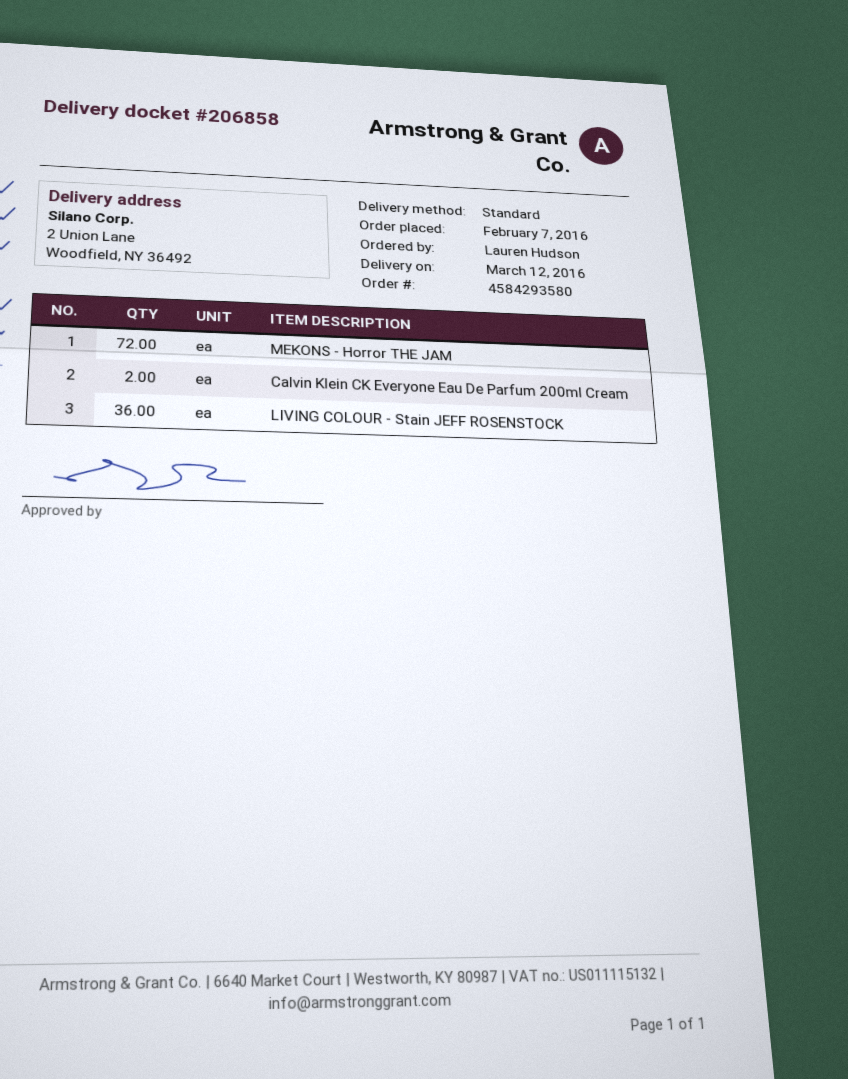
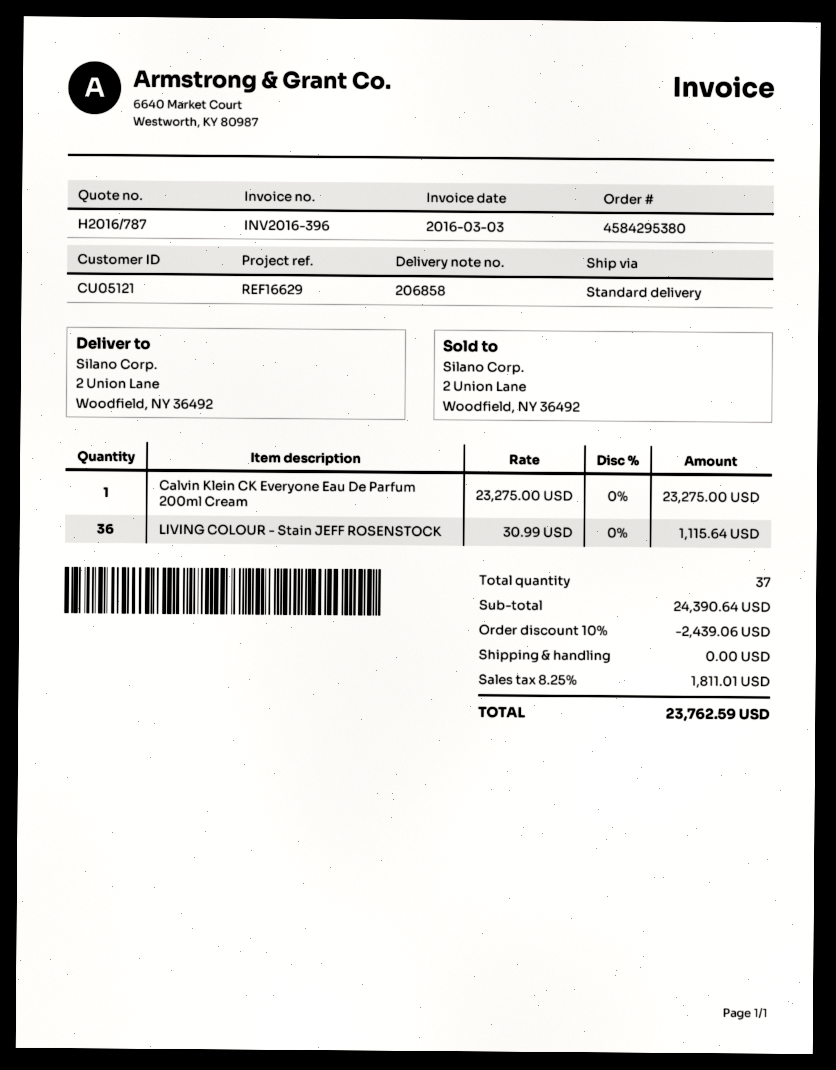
order number: 4584293580 -> 4584295380
MEKONS - Horror THE JAM: 72 -> none
Calvin Klein CK Everyone Eau De Parfum 200ml Cream: 2 -> 1

